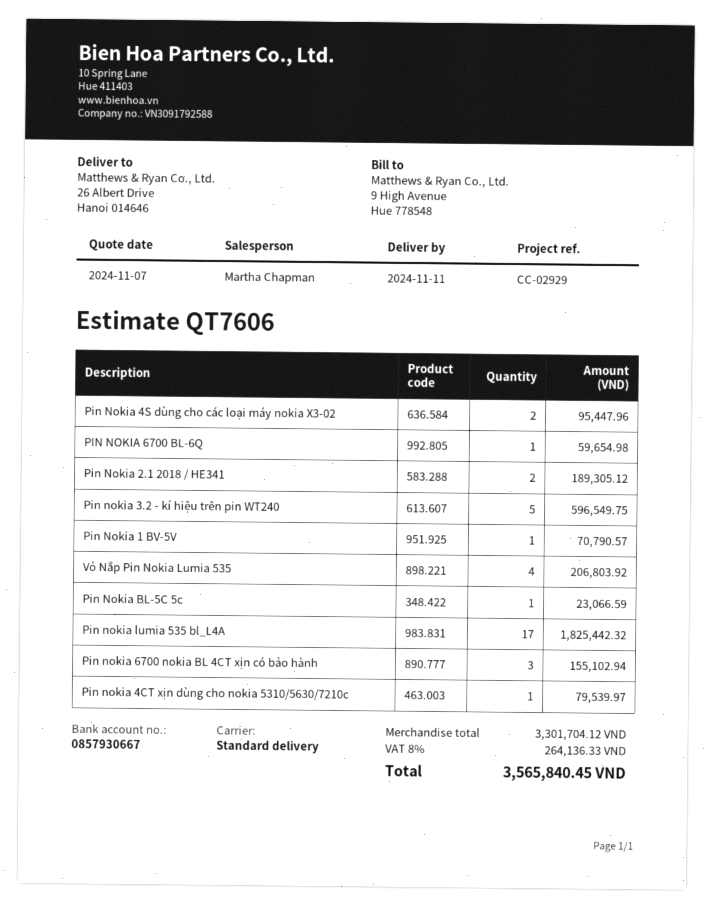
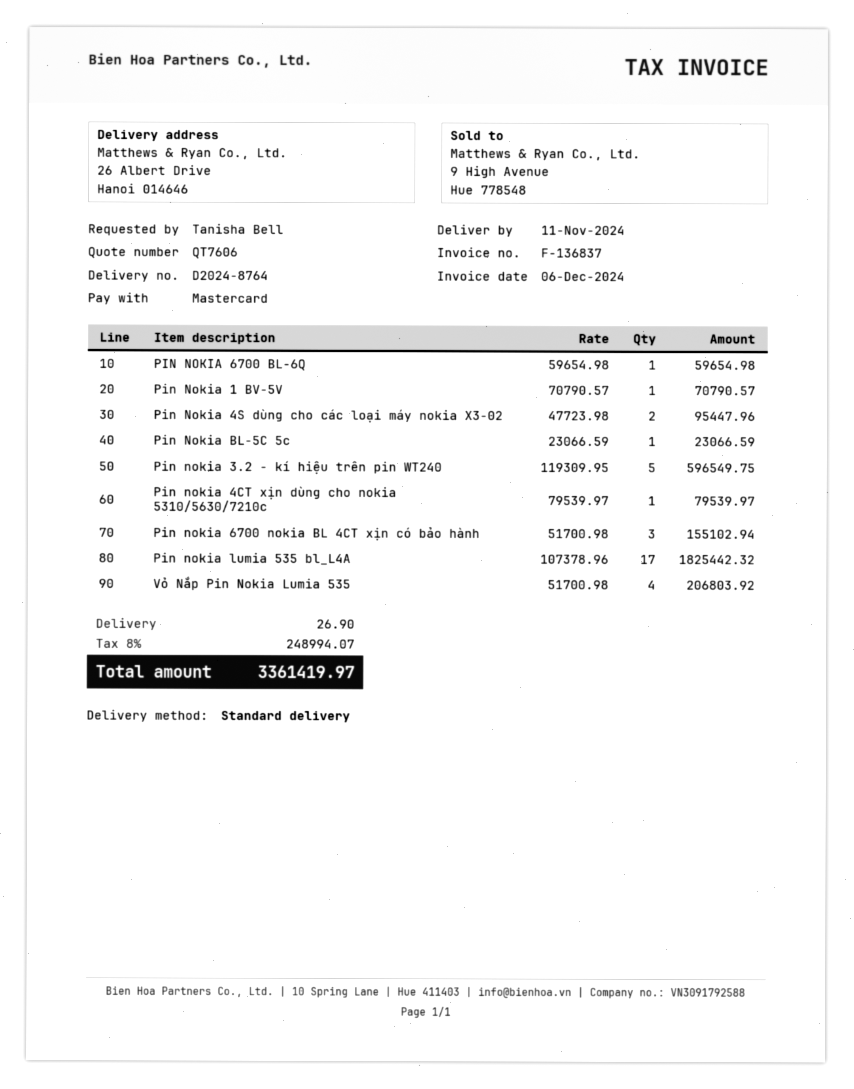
Pin Nokia 2.1 2018 / HE341: 2 for 189305.12 -> none
shipping: none -> 26.90
tax: 8% = 264136.33 -> 8% = 248994.07
total: 3565840.45 -> 3361419.97

